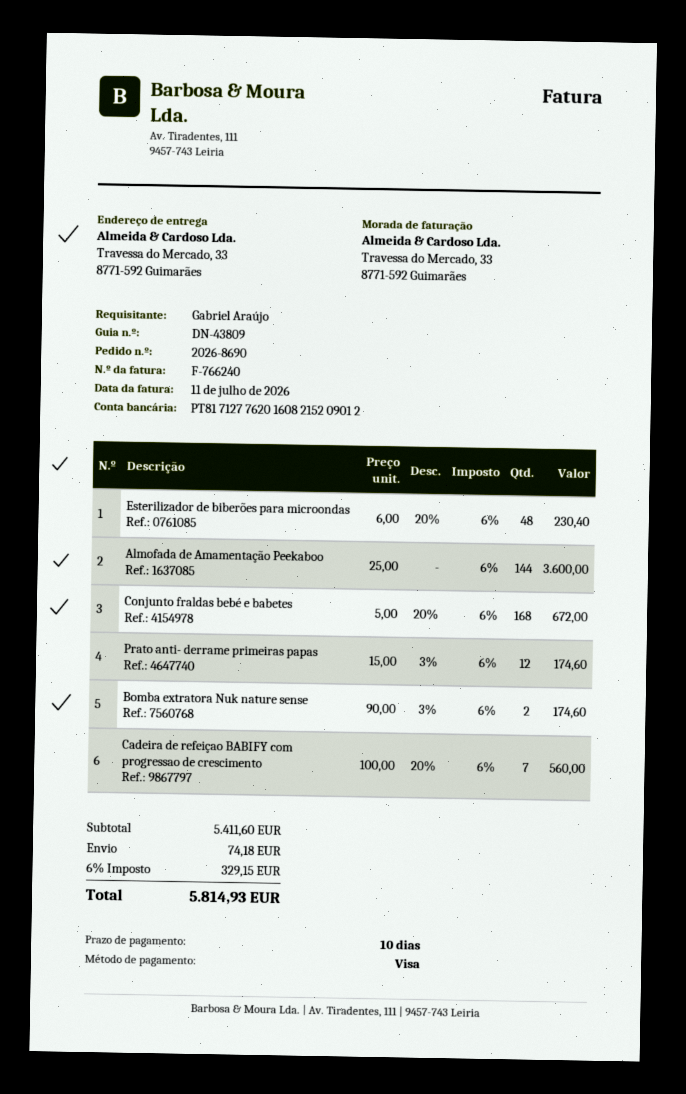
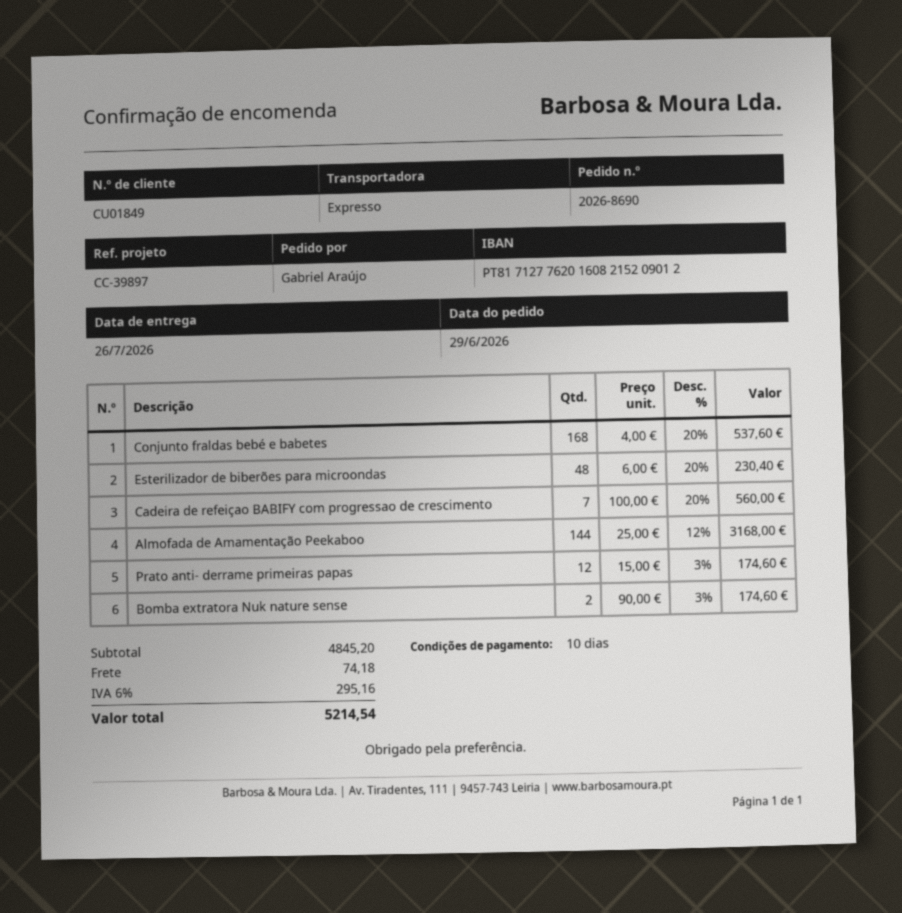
Almofada de Amamentação Peekaboo: 144 x 25.00 = 3600.00 -> 144 x 25.00 - 12% = 3168.00
Conjunto fraldas bebé e babetes: 168 x 5.00 - 20% = 672.00 -> 168 x 4.00 - 20% = 537.60
subtotal: 5411.60 -> 4845.20
tax: 6% = 329.15 -> 6% = 295.16
total: 5814.93 -> 5214.54

